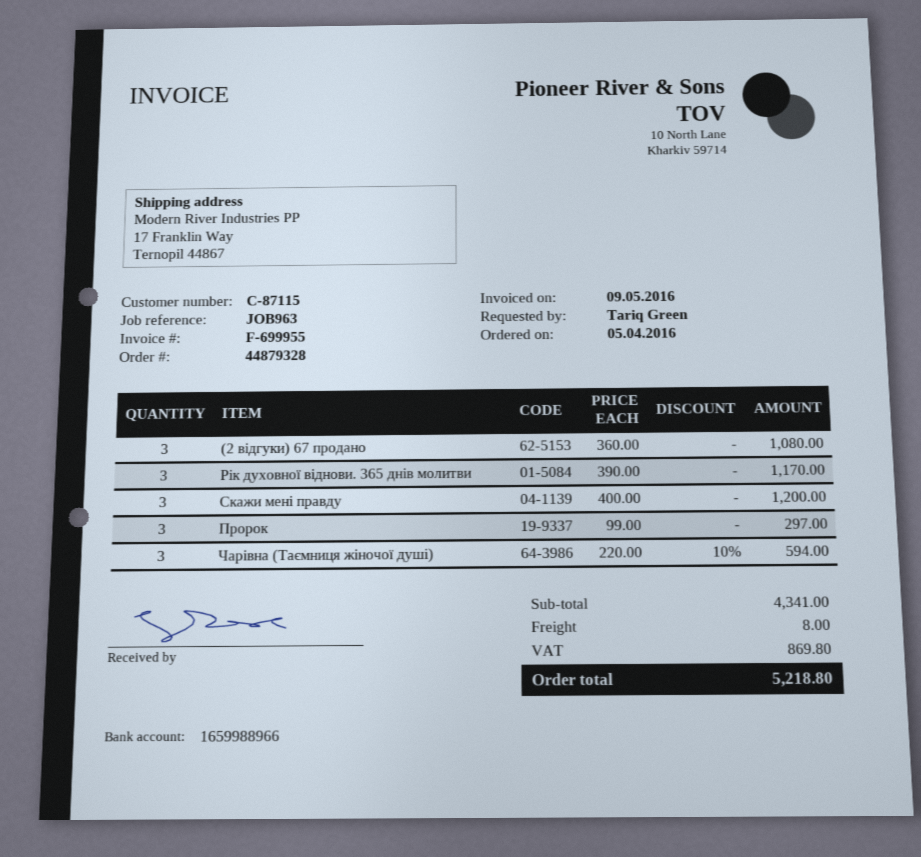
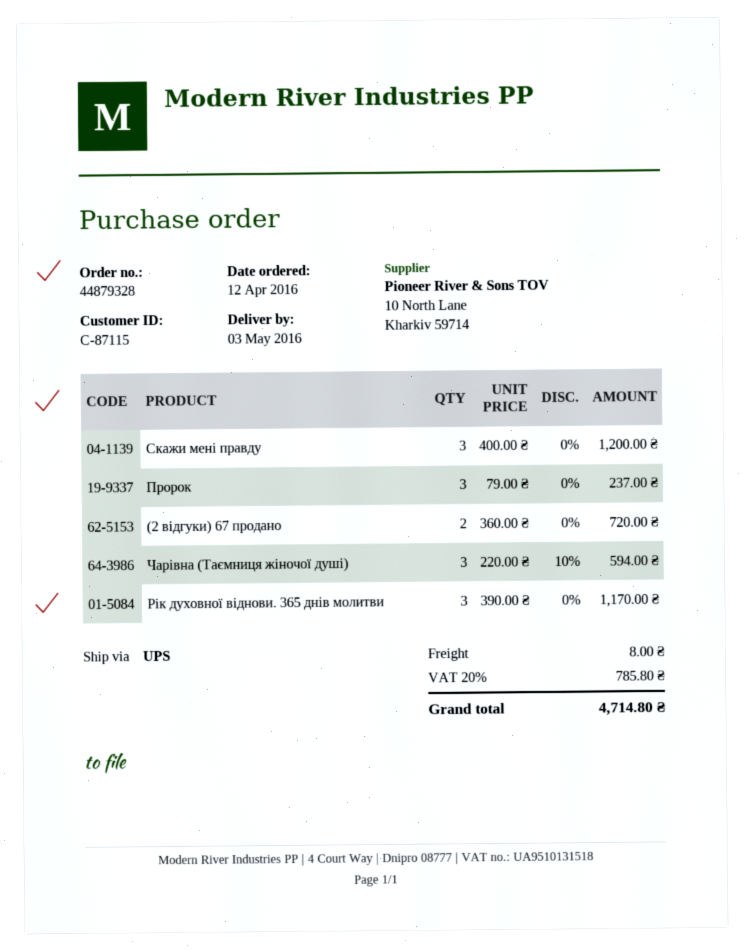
order date: 2016-04-05 -> 2016-04-12
(2 відгуки) 67 продано: 3 x 360.00 = 1080.00 -> 2 x 360.00 = 720.00
Пророк: 3 x 99.00 = 297.00 -> 3 x 79.00 = 237.00
tax: 869.80 -> 785.80
total: 5218.80 -> 4714.80

